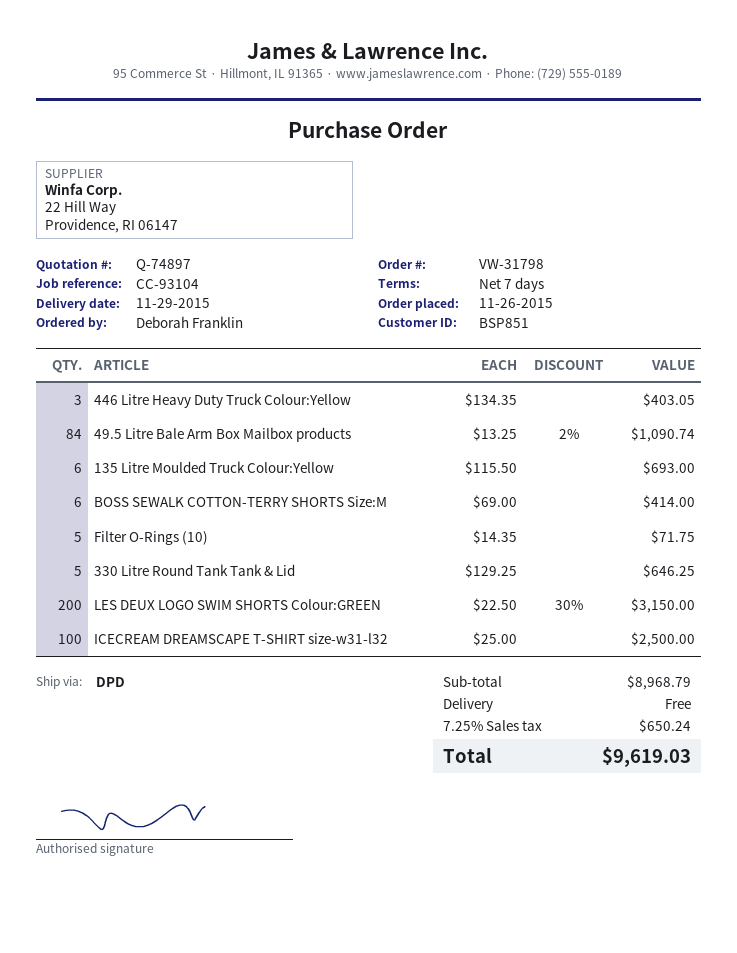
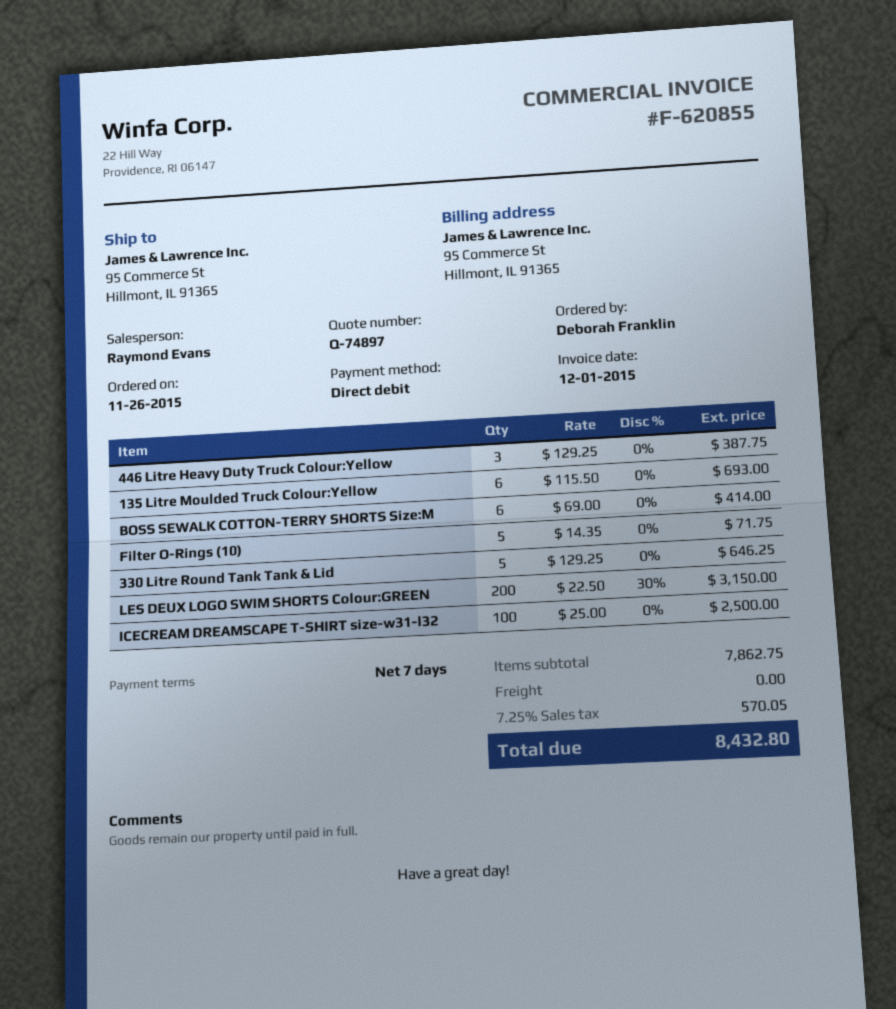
446 Litre Heavy Duty Truck Colour:Yellow: 3 x 134.35 = 403.05 -> 3 x 129.25 = 387.75
49.5 Litre Bale Arm Box Mailbox products: 84 x 13.25 - 2% = 1090.74 -> none
subtotal: 8968.79 -> 7862.75
tax: 7.25% = 650.24 -> 7.25% = 570.05
total: 9619.03 -> 8432.80

